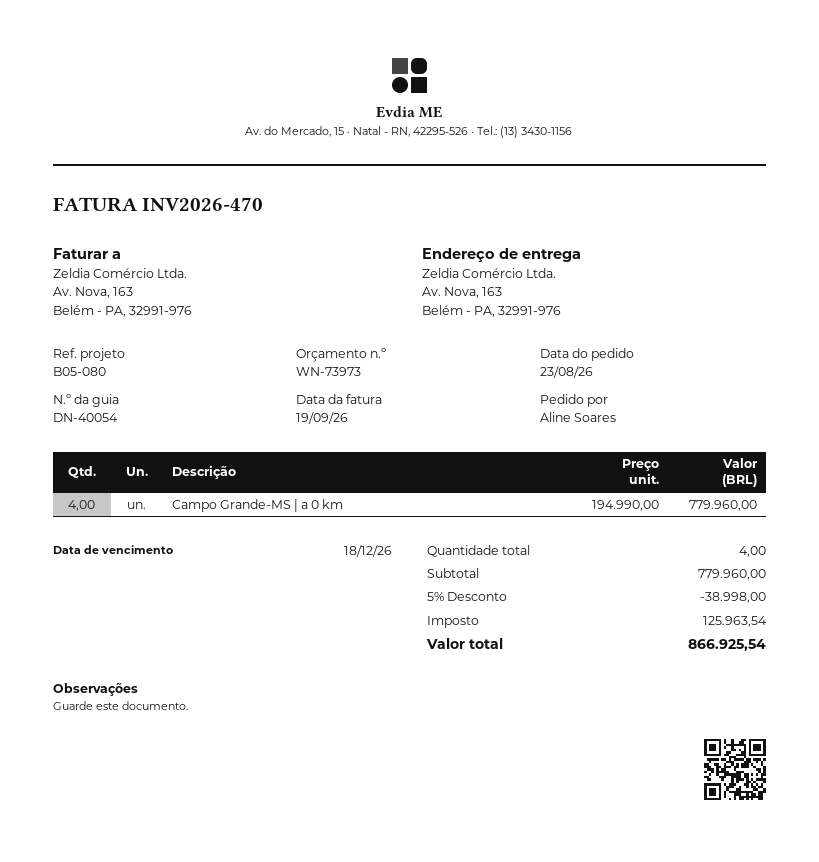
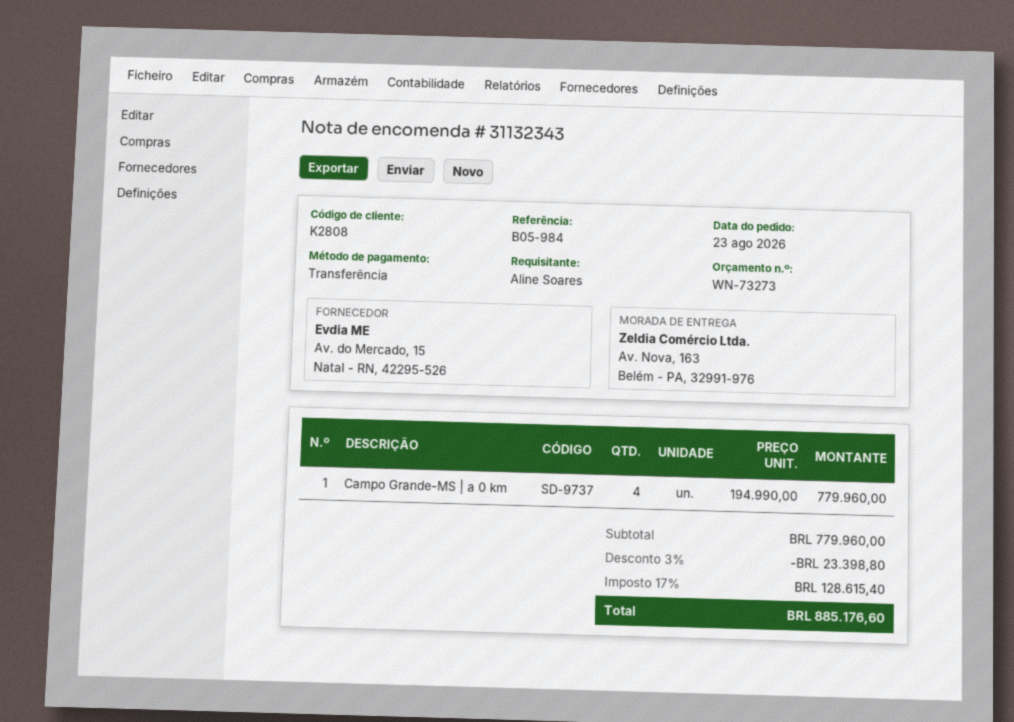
quote number: WN-73973 -> WN-73273
reference: B05-080 -> B05-984
discount: 5% = 38998.00 -> 3% = 23398.80
tax: 125963.54 -> 128615.40
total: 866925.54 -> 885176.60

